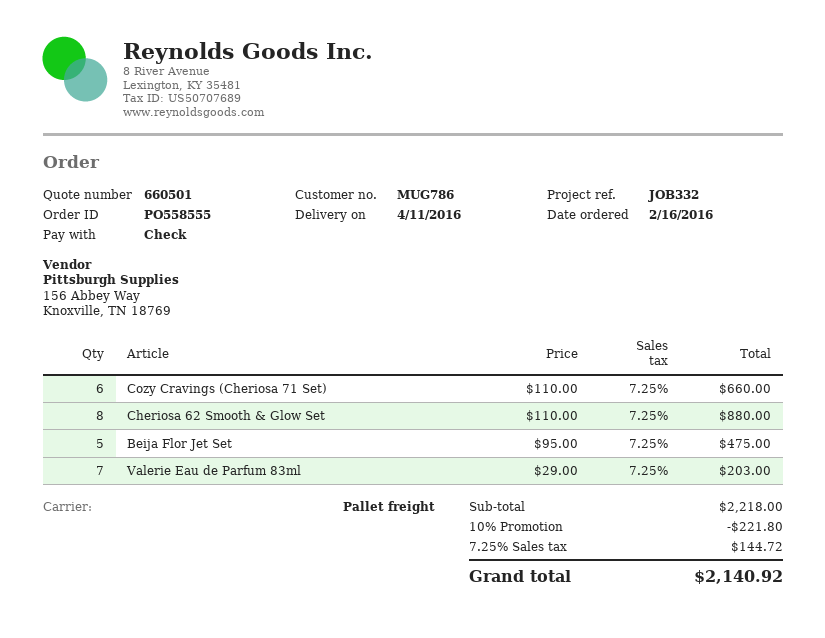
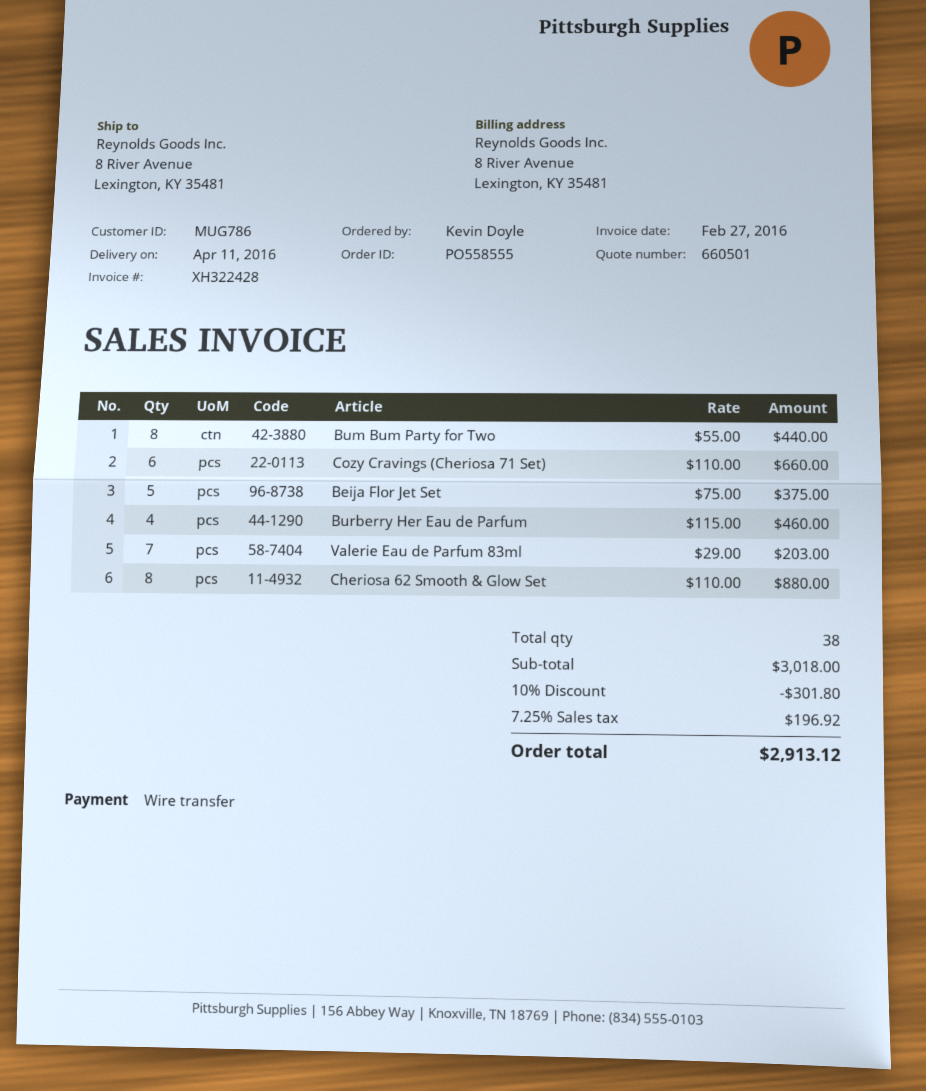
payment method: cheque -> bank transfer
Beija Flor Jet Set: 5 x 95.00 = 475.00 -> 5 x 75.00 = 375.00
Bum Bum Party for Two: none -> 8 x 55.00 = 440.00
Burberry Her Eau de Parfum: none -> 4 x 115.00 = 460.00
subtotal: 2218.00 -> 3018.00
discount: 10% = 221.80 -> 10% = 301.80
tax: 7.25% = 144.72 -> 7.25% = 196.92
total: 2140.92 -> 2913.12

